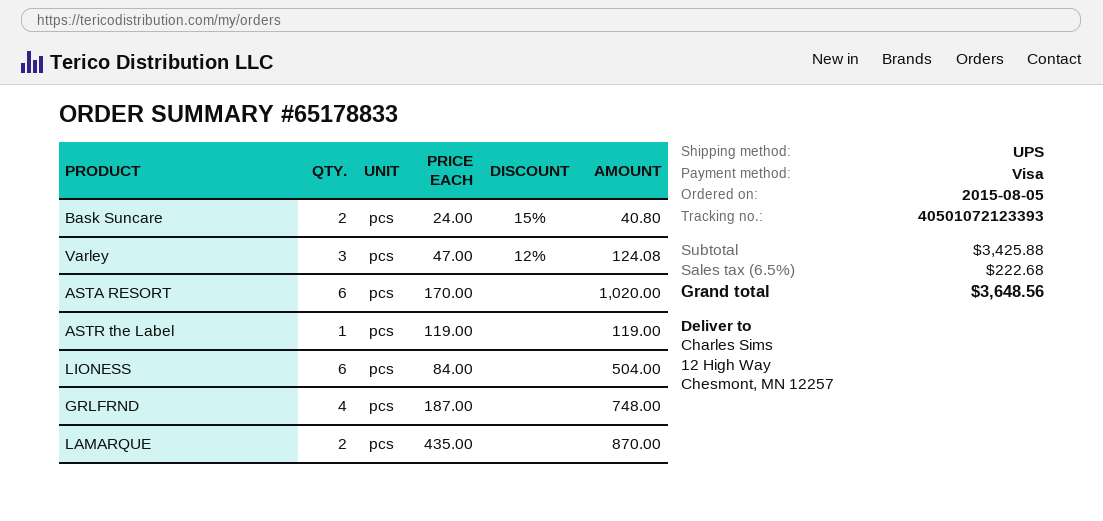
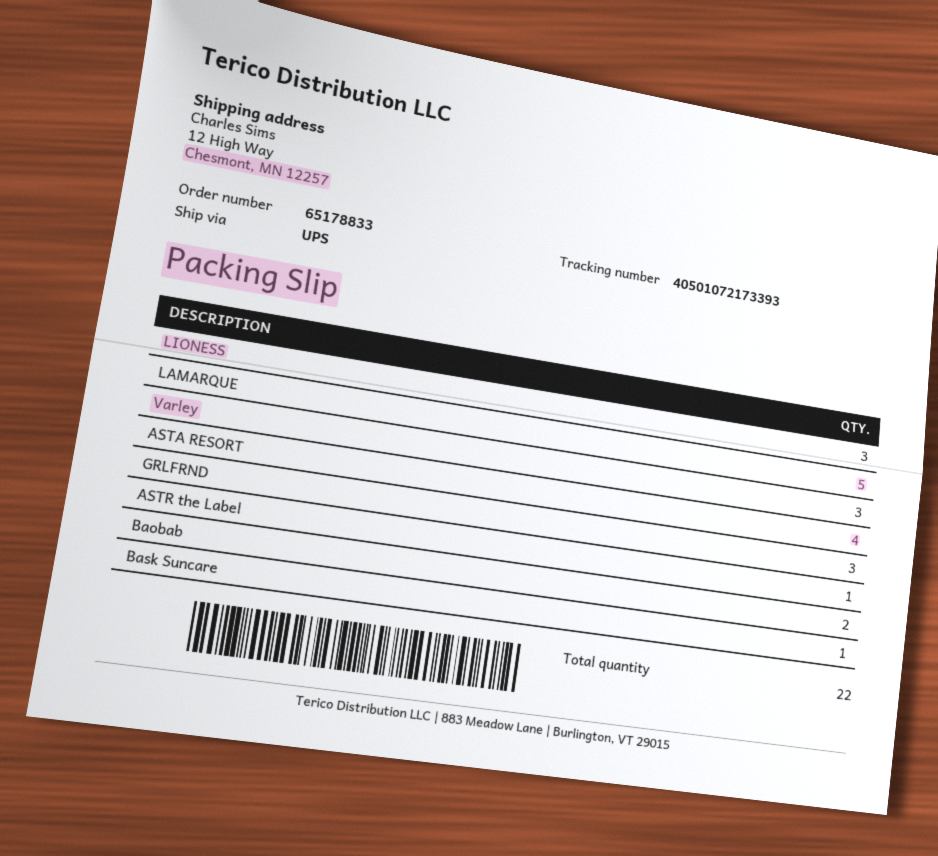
tracking number: 40501072123393 -> 40501072173393
Bask Suncare: 2 -> 1
ASTA RESORT: 6 -> 4
LIONESS: 6 -> 3
GRLFRND: 4 -> 3
LAMARQUE: 2 -> 5
Baobab: none -> 2

